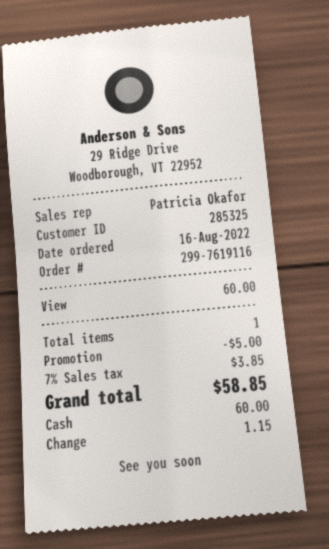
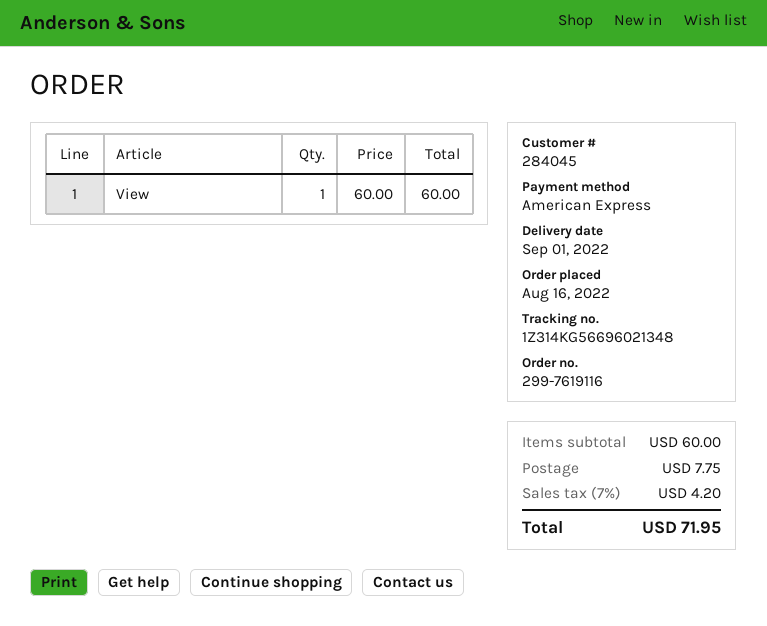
customer number: 285325 -> 284045
payment method: cash -> American Express
discount: 5.00 -> none
shipping: none -> 7.75
tax: 7% = 3.85 -> 7% = 4.20
total: 58.85 -> 71.95

